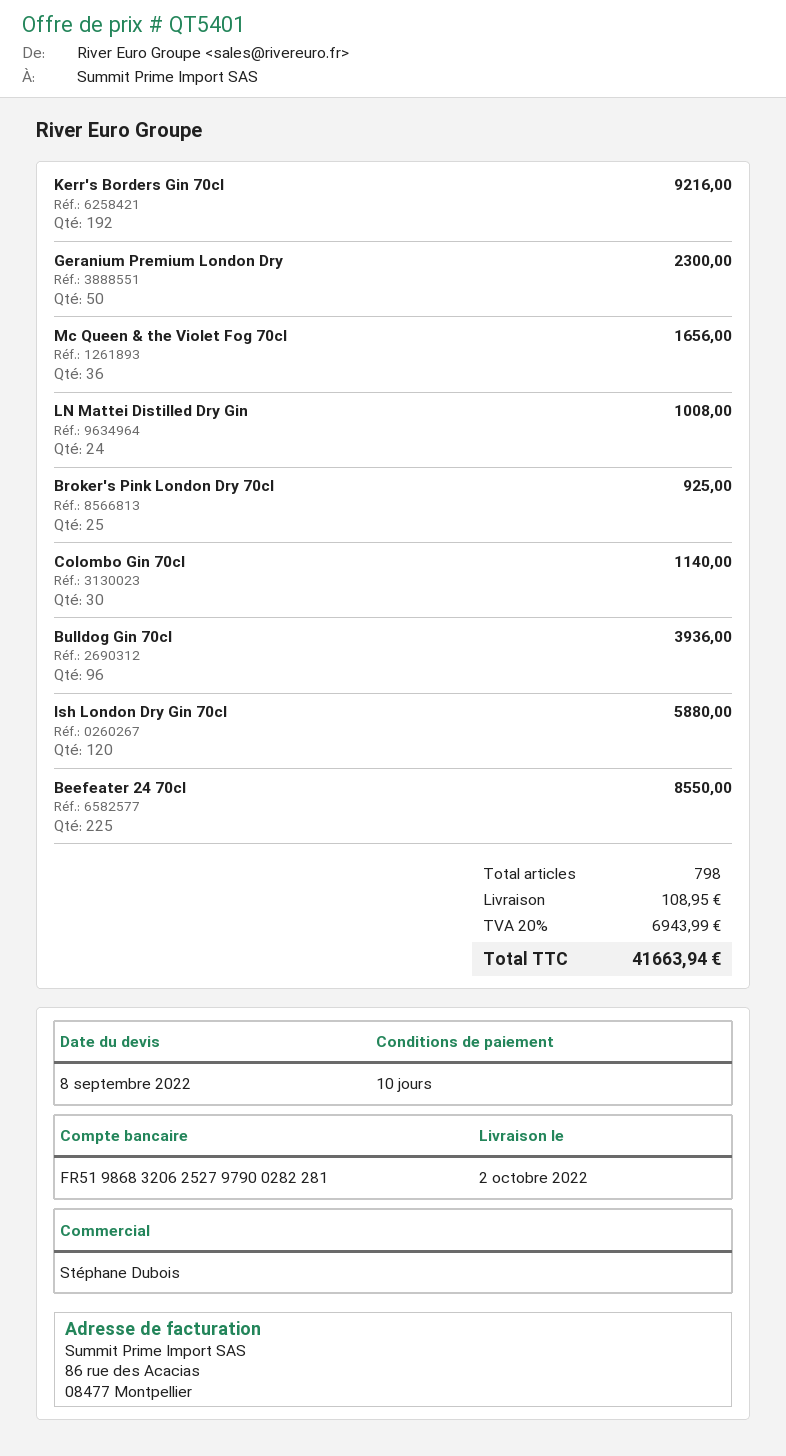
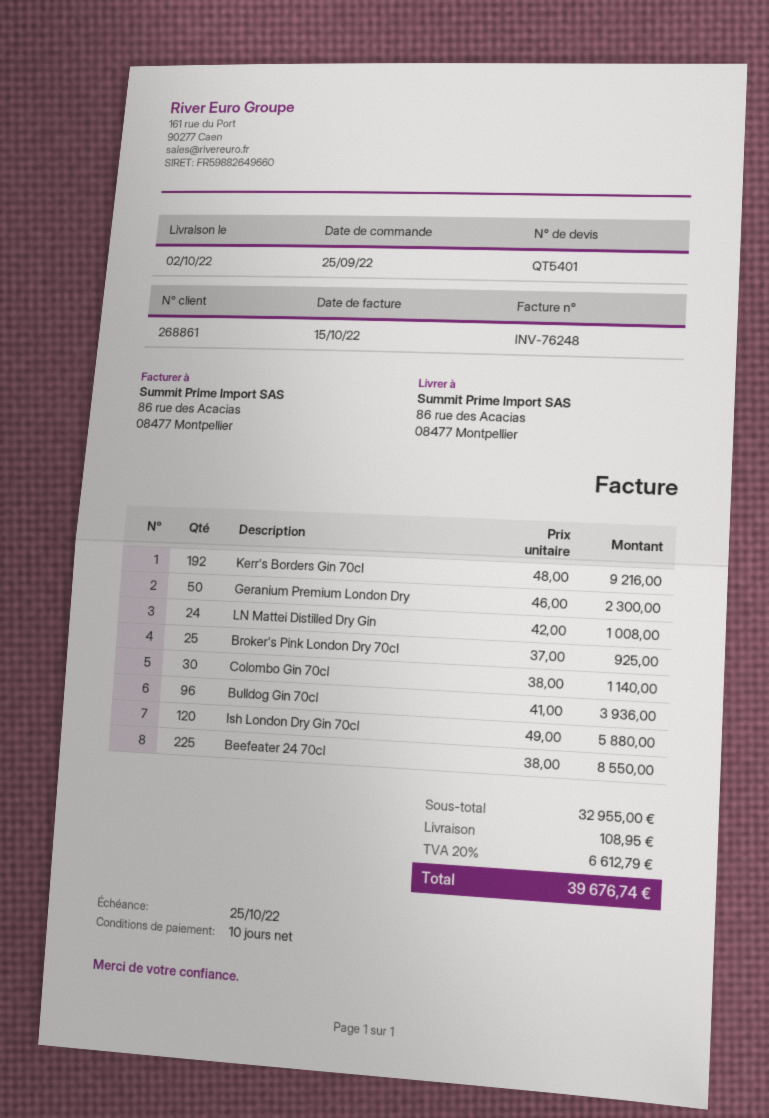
Mc Queen & the Violet Fog 70cl: 36 for 1656.00 -> none
tax: 20% = 6943.99 -> 20% = 6612.79
total: 41663.94 -> 39676.74

